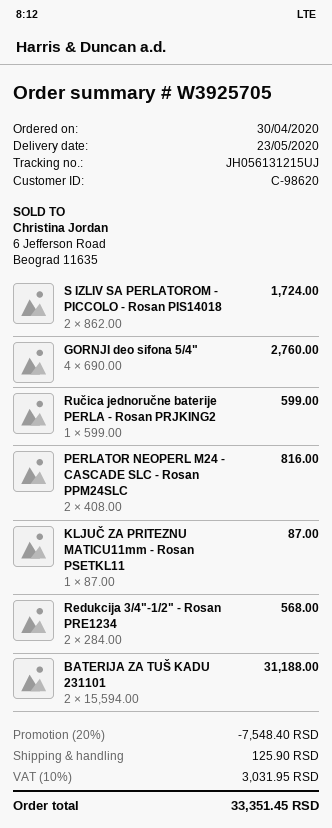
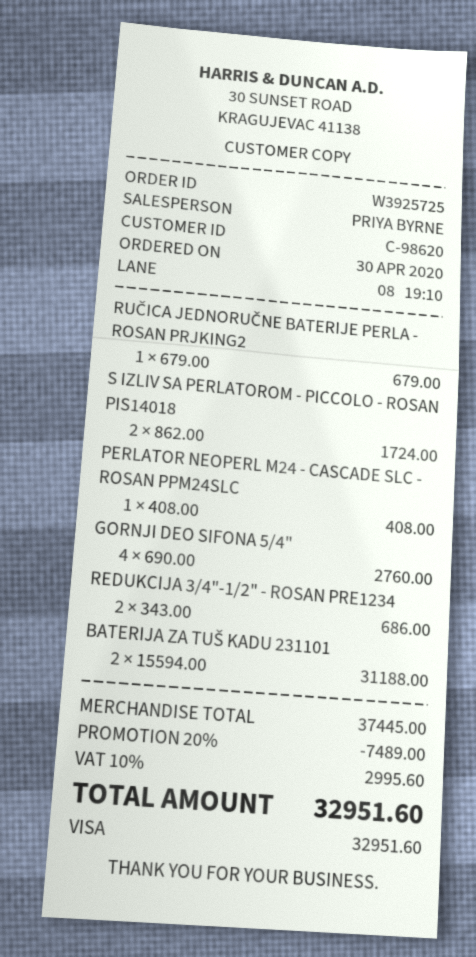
order number: W3925705 -> W3925725
Ručica jednoručne baterije PERLA - Rosan PRJKING2: 1 x 599.00 = 599.00 -> 1 x 679.00 = 679.00
PERLATOR NEOPERL M24 - CASCADE SLC - Rosan PPM24SLC: 2 x 408.00 = 816.00 -> 1 x 408.00 = 408.00
KLJUČ ZA PRITEZNU MATICU11mm - Rosan PSETKL11: 1 x 87.00 = 87.00 -> none
Redukcija 3/4"-1/2" - Rosan PRE1234: 2 x 284.00 = 568.00 -> 2 x 343.00 = 686.00
discount: 20% = 7548.40 -> 20% = 7489.00
shipping: 125.90 -> none
tax: 10% = 3031.95 -> 10% = 2995.60
total: 33351.45 -> 32951.60

